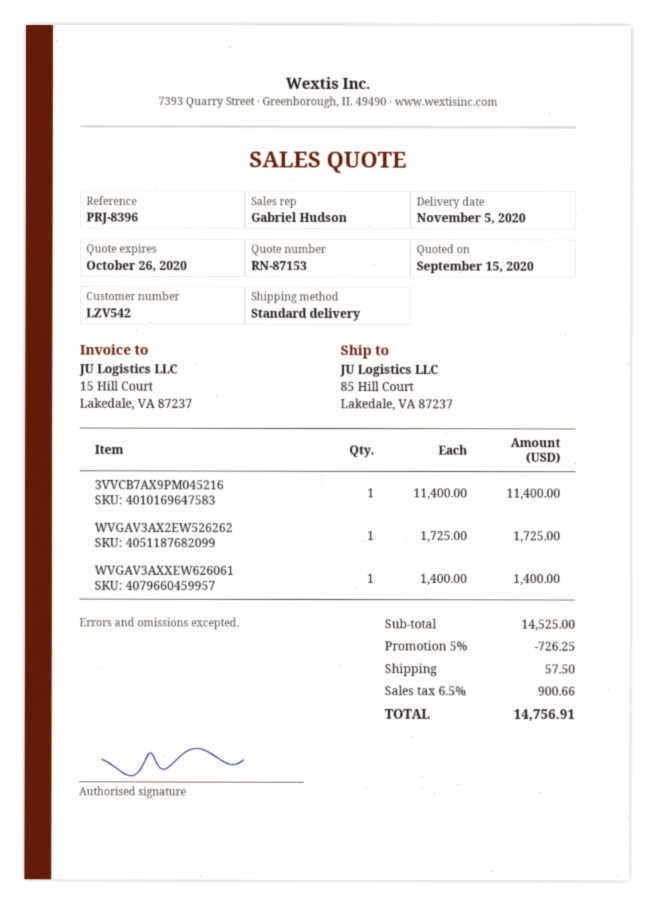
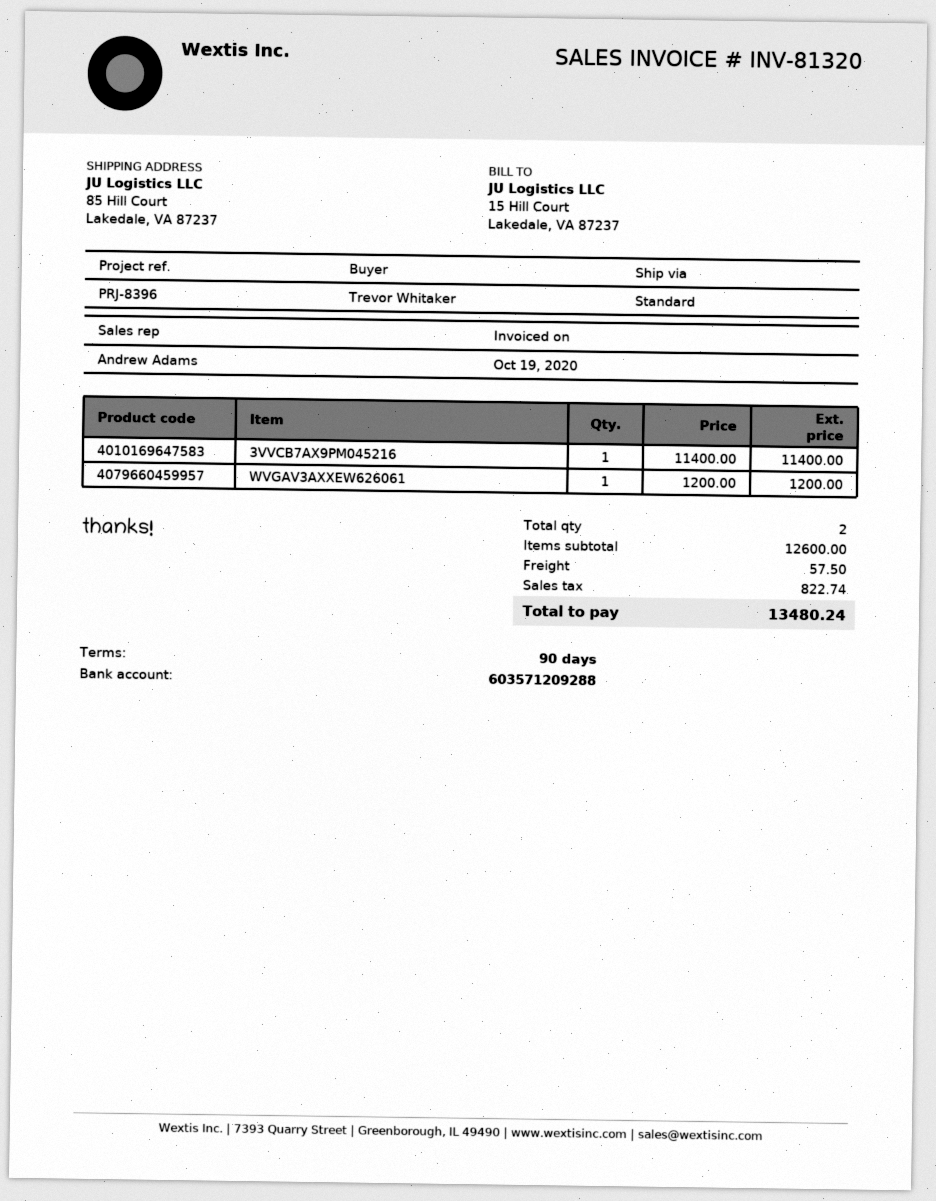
sales rep: Gabriel Hudson -> Andrew Adams
WVGAV3AX2EW526262: 1 x 1725.00 = 1725.00 -> none
WVGAV3AXXEW626061: 1 x 1400.00 = 1400.00 -> 1 x 1200.00 = 1200.00
subtotal: 14525.00 -> 12600.00
discount: 5% = 726.25 -> none
tax: 900.66 -> 822.74
total: 14756.91 -> 13480.24

